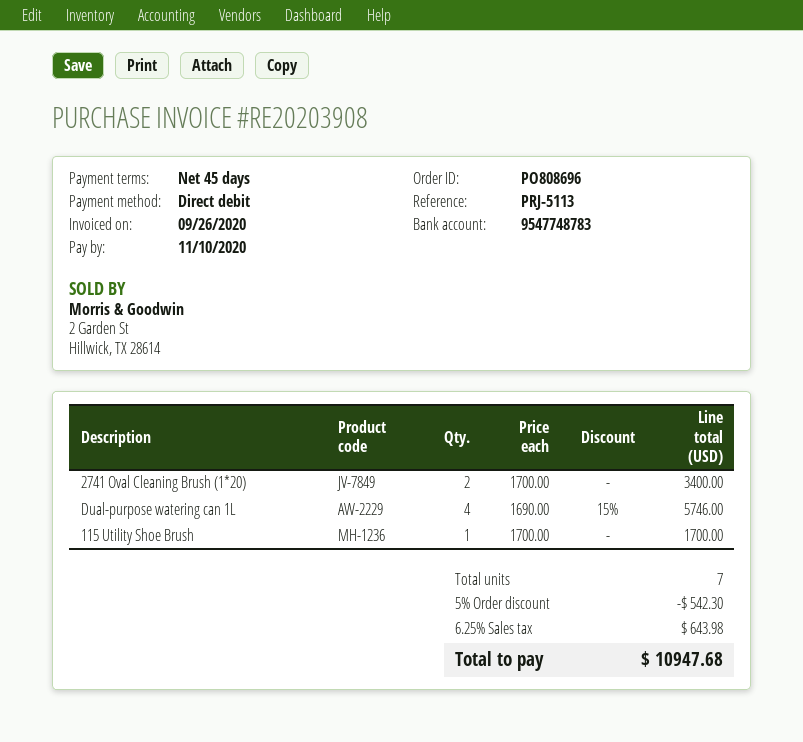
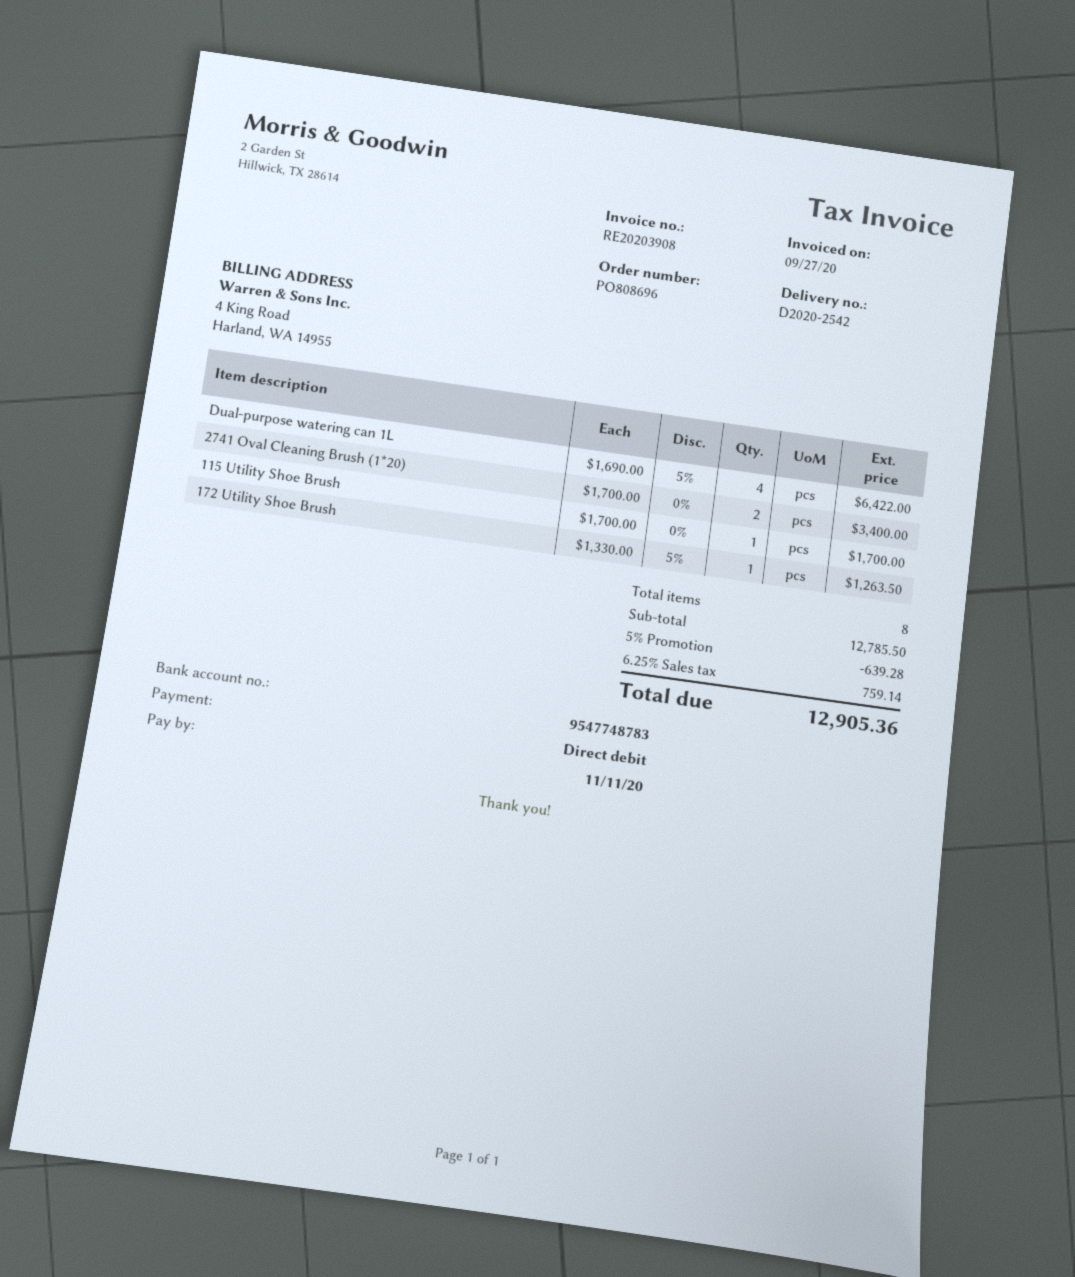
invoice date: 2020-09-26 -> 2020-09-27
due date: 2020-11-10 -> 2020-11-11
Dual-purpose watering can 1L: 4 x 1690.00 - 15% = 5746.00 -> 4 x 1690.00 - 5% = 6422.00
172 Utility Shoe Brush: none -> 1 x 1330.00 - 5% = 1263.50
total quantity: 7 -> 8
discount: 5% = 542.30 -> 5% = 639.28
tax: 6.25% = 643.98 -> 6.25% = 759.14
total: 10947.68 -> 12905.36

